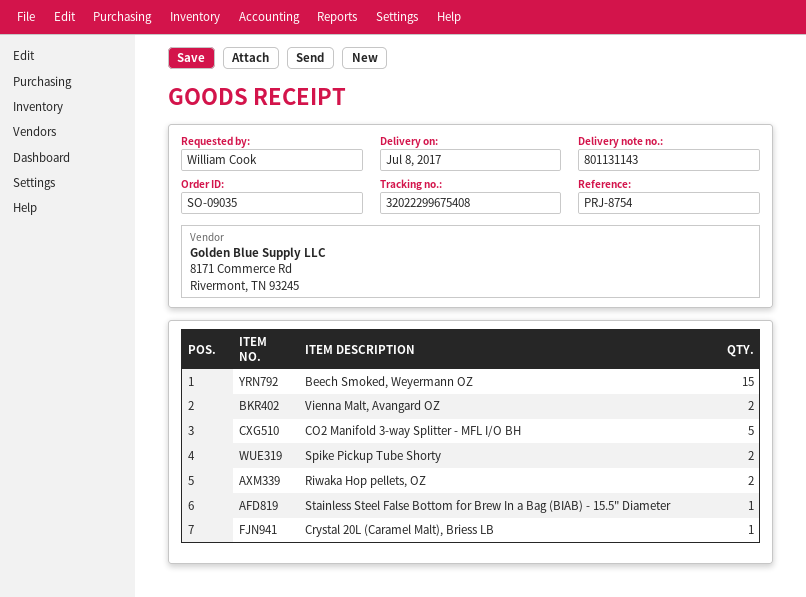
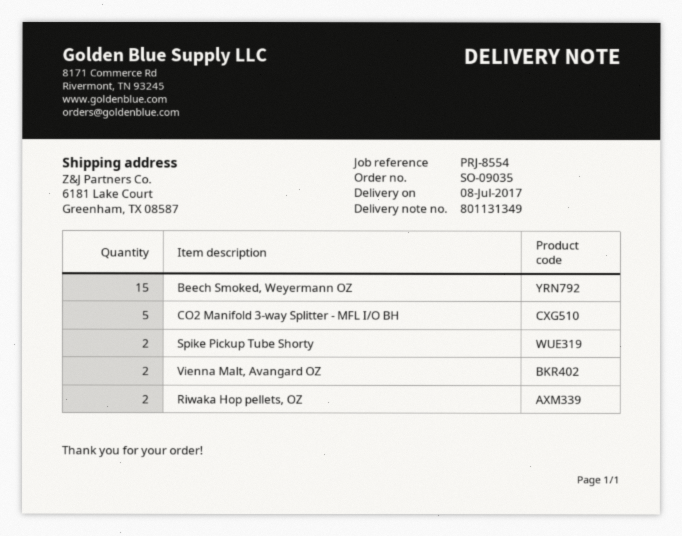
delivery note number: 801131143 -> 801131349
reference: PRJ-8754 -> PRJ-8554
Stainless Steel False Bottom for Brew In a Bag (BIAB) - 15.5" Diameter: 1 -> none
Crystal 20L (Caramel Malt), Briess LB: 1 -> none

